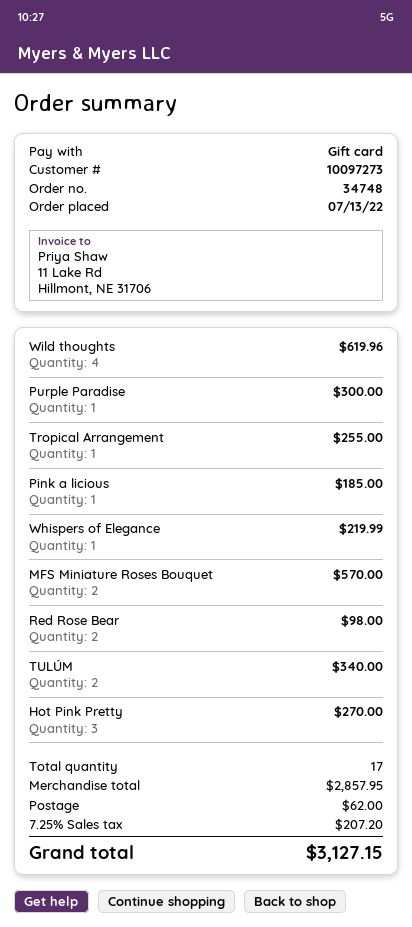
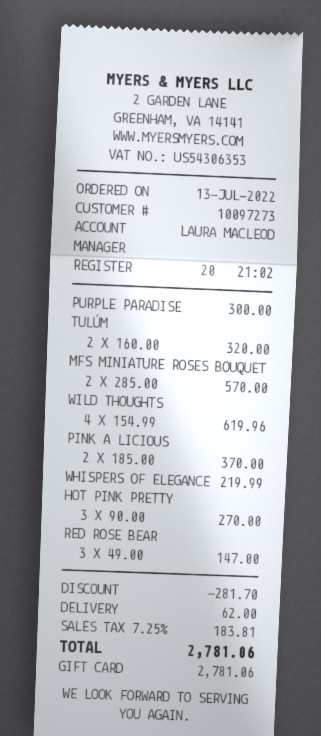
Tropical Arrangement: 1 for 255.00 -> none
Pink a licious: 1 for 185.00 -> 2 for 370.00
Red Rose Bear: 2 for 98.00 -> 3 for 147.00
TULÚM: 2 for 340.00 -> 2 for 320.00
discount: none -> 281.70
tax: 7.25% = 207.20 -> 7.25% = 183.81
total: 3127.15 -> 2781.06

